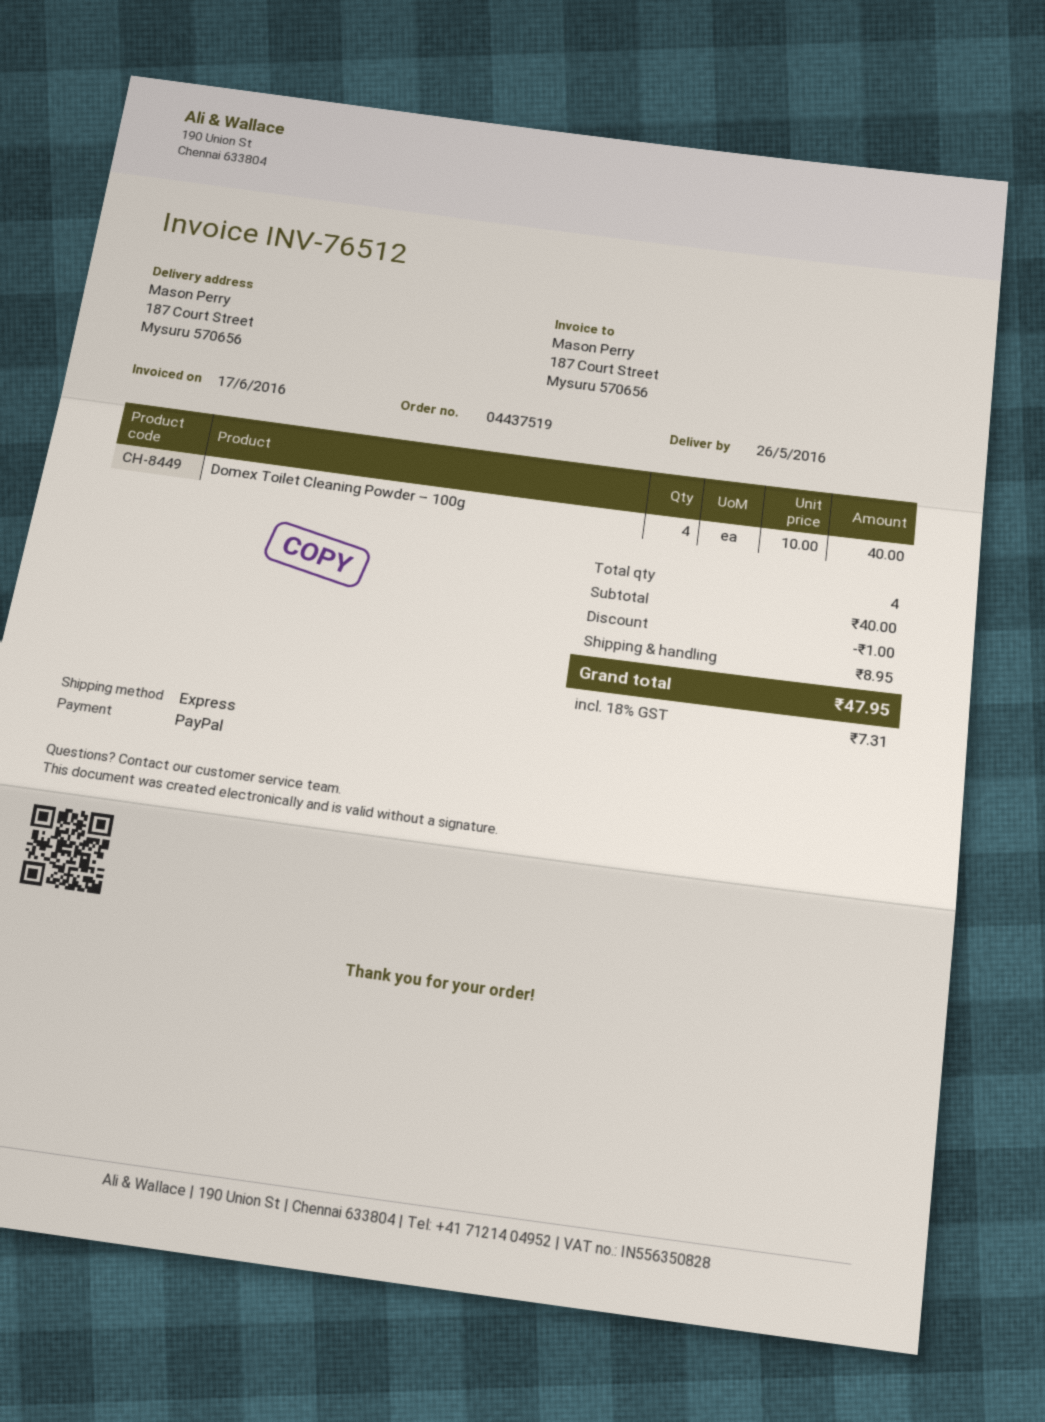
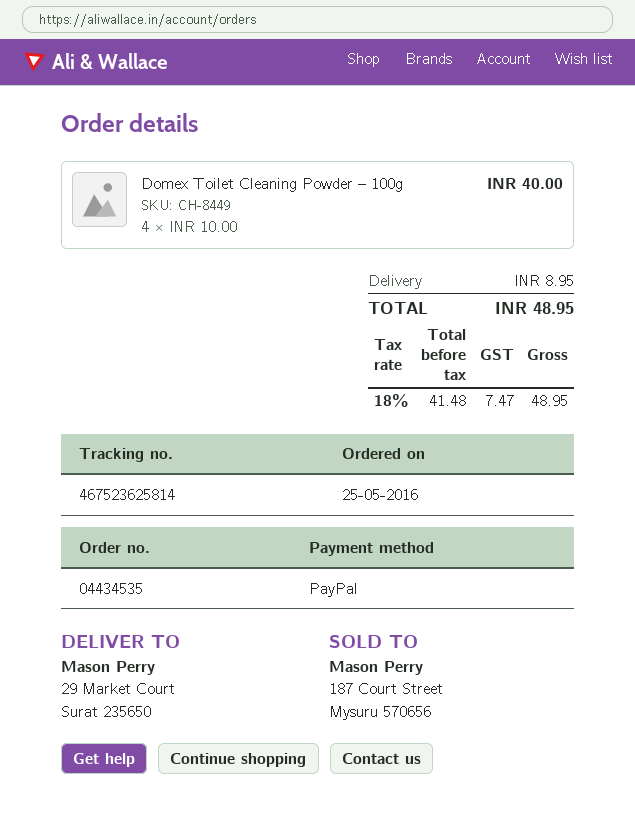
order number: 04437519 -> 04434535
ship to: 187 Court Street, Mysuru 570656 -> 29 Market Court, Surat 235650
discount: 1.00 -> none
tax: 18% = 7.31 -> 18% = 7.47
total: 47.95 -> 48.95

